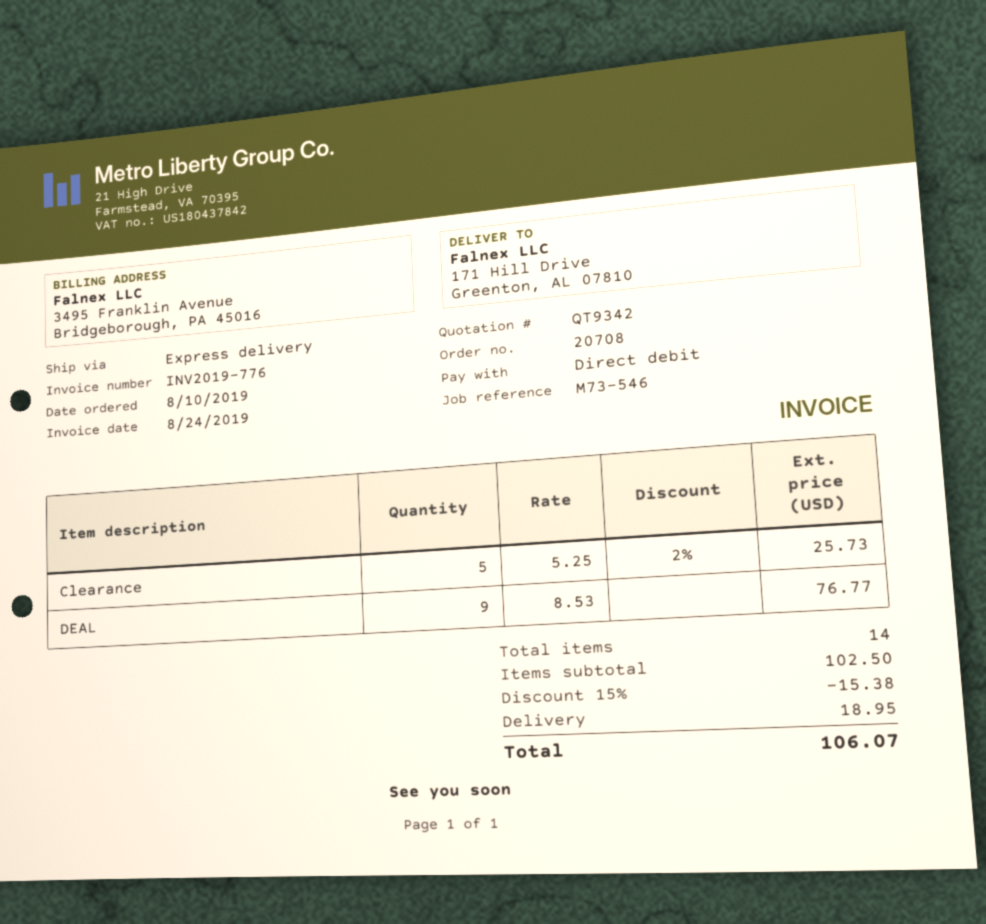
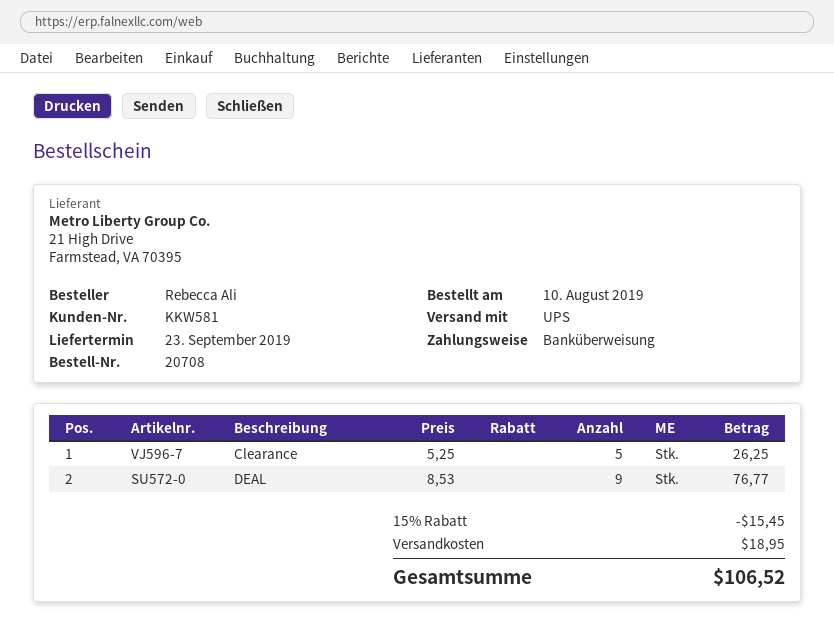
payment method: direct debit -> bank transfer
shipping method: express -> UPS
Clearance: 5 x 5.25 - 2% = 25.73 -> 5 x 5.25 = 26.25
discount: 15% = 15.38 -> 15% = 15.45
total: 106.07 -> 106.52

